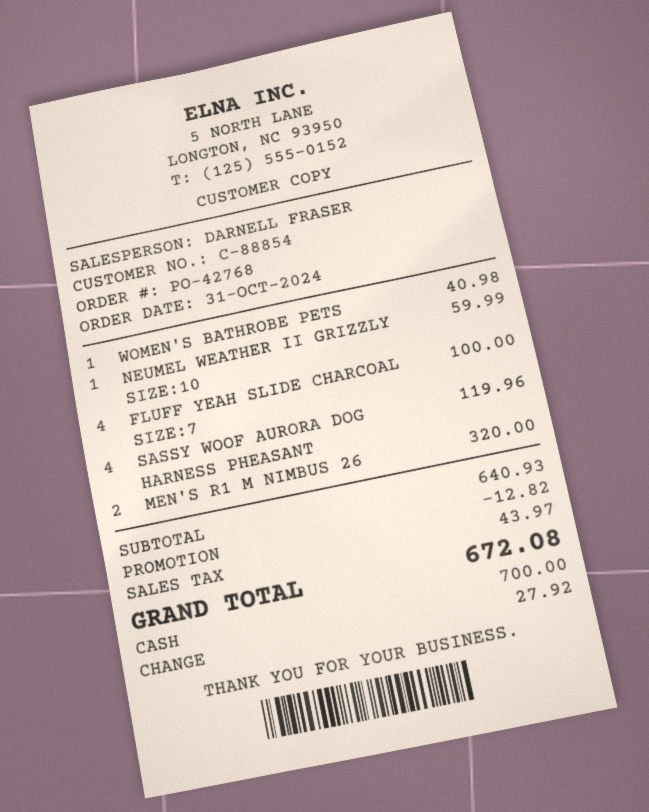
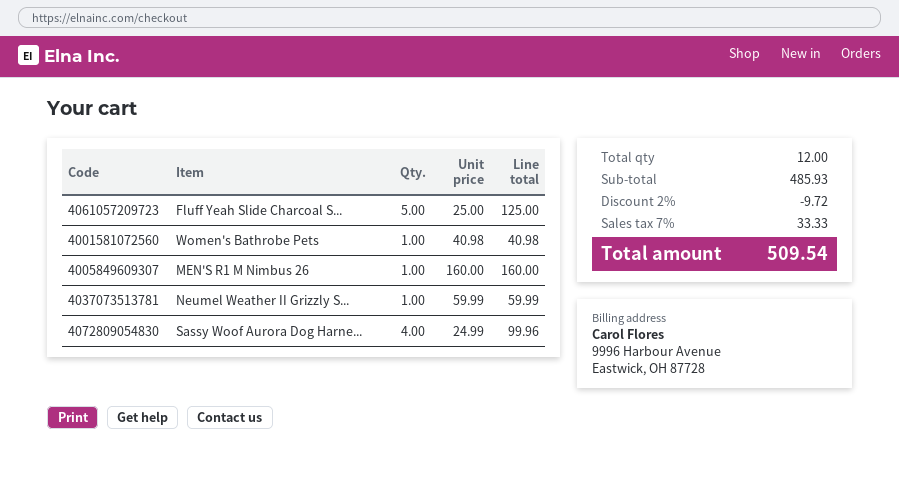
FLUFF YEAH SLIDE CHARCOAL SIZE:7: 4 for 100.00 -> 5 for 125.00
SASSY WOOF AURORA DOG HARNESS PHEASANT: 4 for 119.96 -> 4 for 99.96
MEN'S R1 M NIMBUS 26: 2 for 320.00 -> 1 for 160.00
subtotal: 640.93 -> 485.93
discount: 12.82 -> 9.72
tax: 43.97 -> 33.33
total: 672.08 -> 509.54

